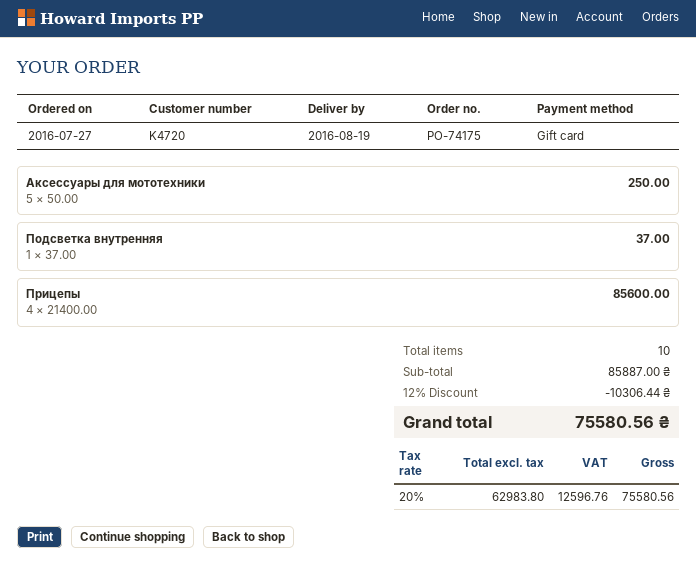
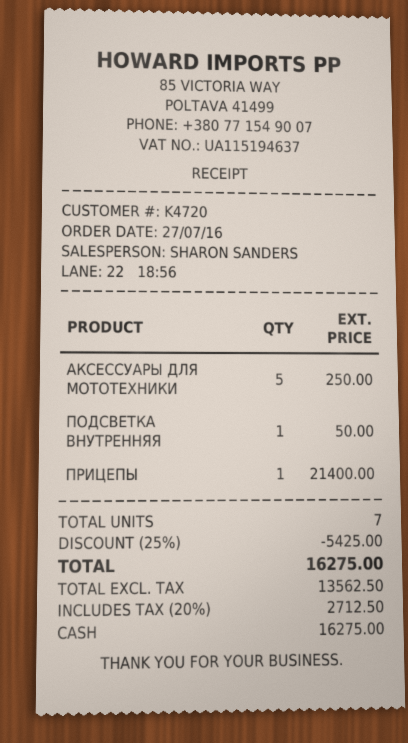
payment method: gift card -> cash
Подсветка внутренняя: 1 for 37.00 -> 1 for 50.00
Прицепы: 4 for 85600.00 -> 1 for 21400.00
total quantity: 10 -> 7
discount: 12% = 10306.44 -> 25% = 5425.00
net: 62983.80 -> 13562.50
tax: 20% = 12596.76 -> 20% = 2712.50
total: 75580.56 -> 16275.00

